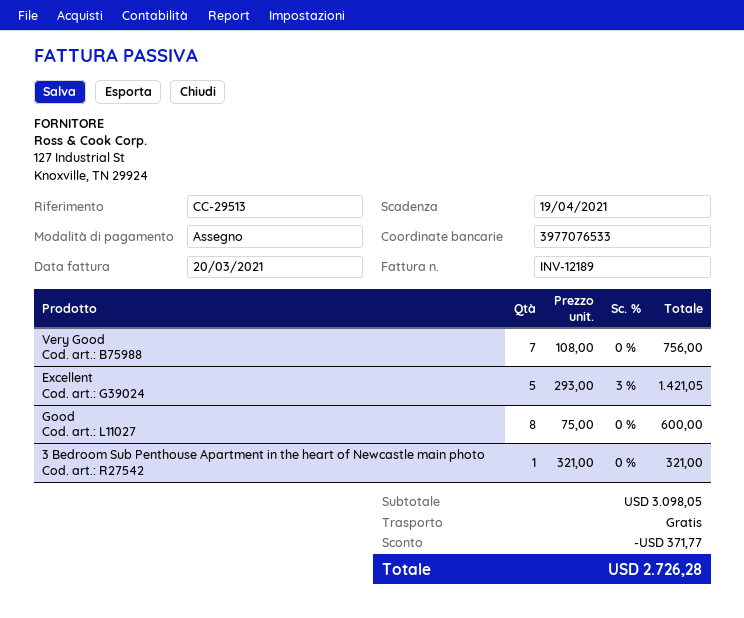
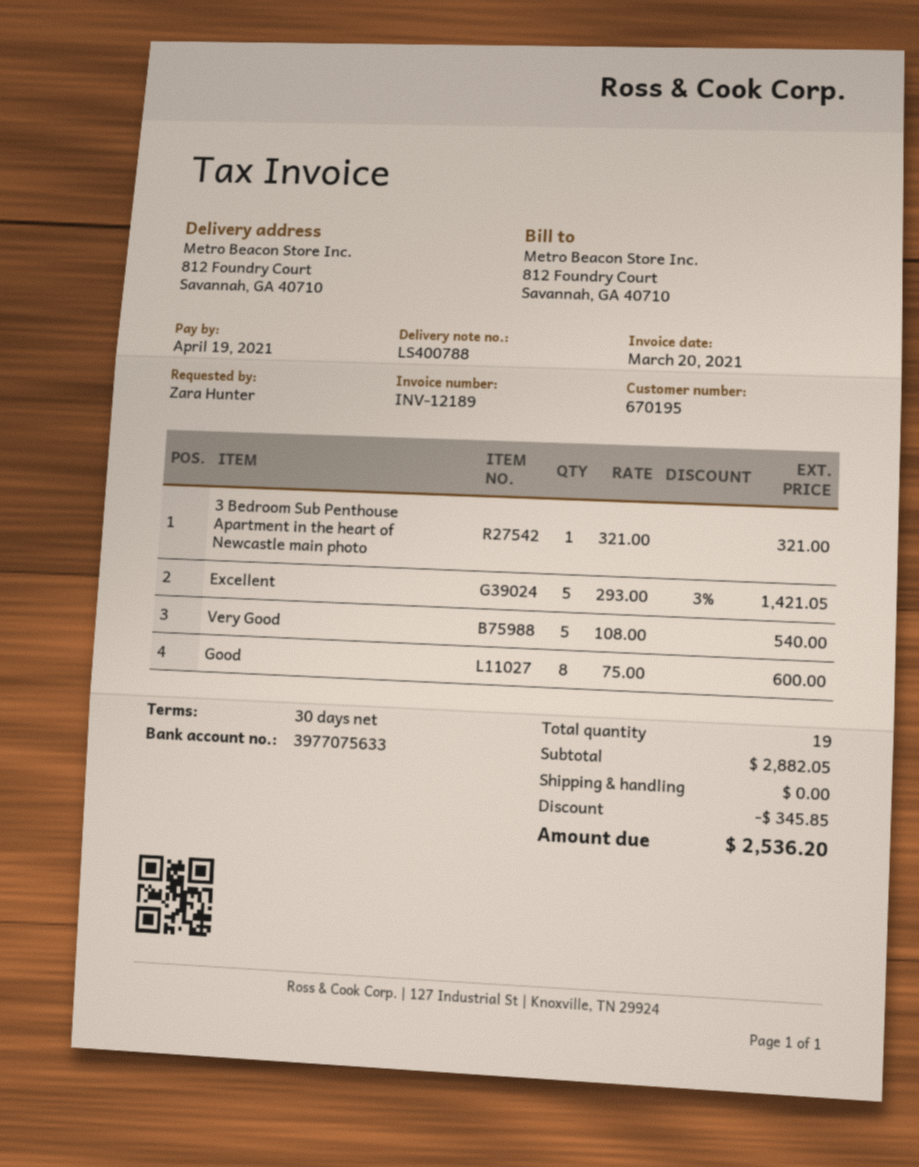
bank account: 3977076533 -> 3977075633
Very Good: 7 x 108.00 = 756.00 -> 5 x 108.00 = 540.00
subtotal: 3098.05 -> 2882.05
discount: 371.77 -> 345.85
total: 2726.28 -> 2536.20

